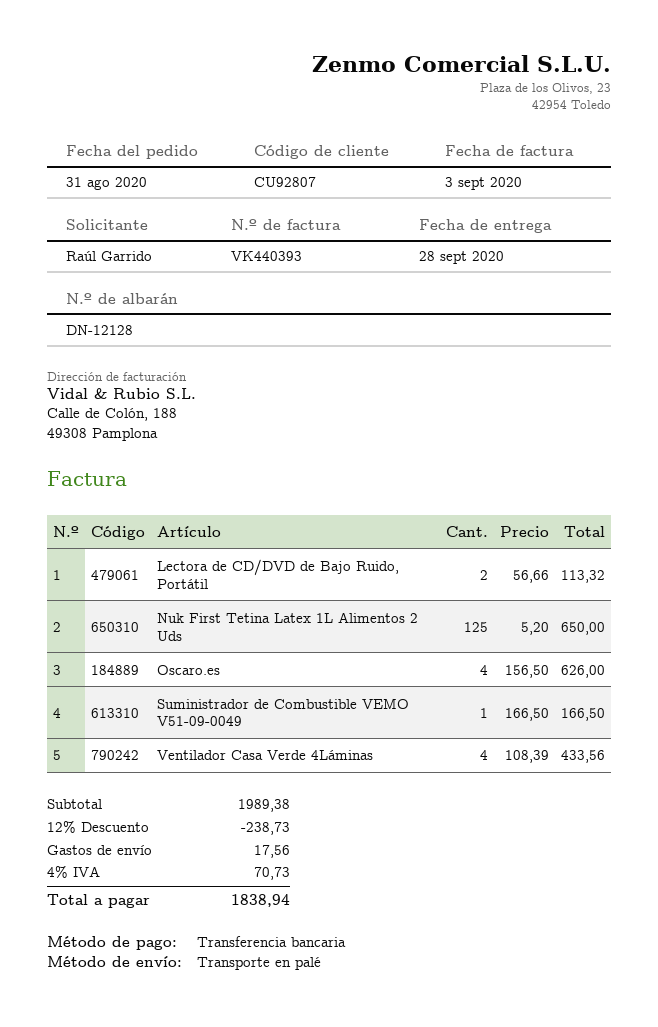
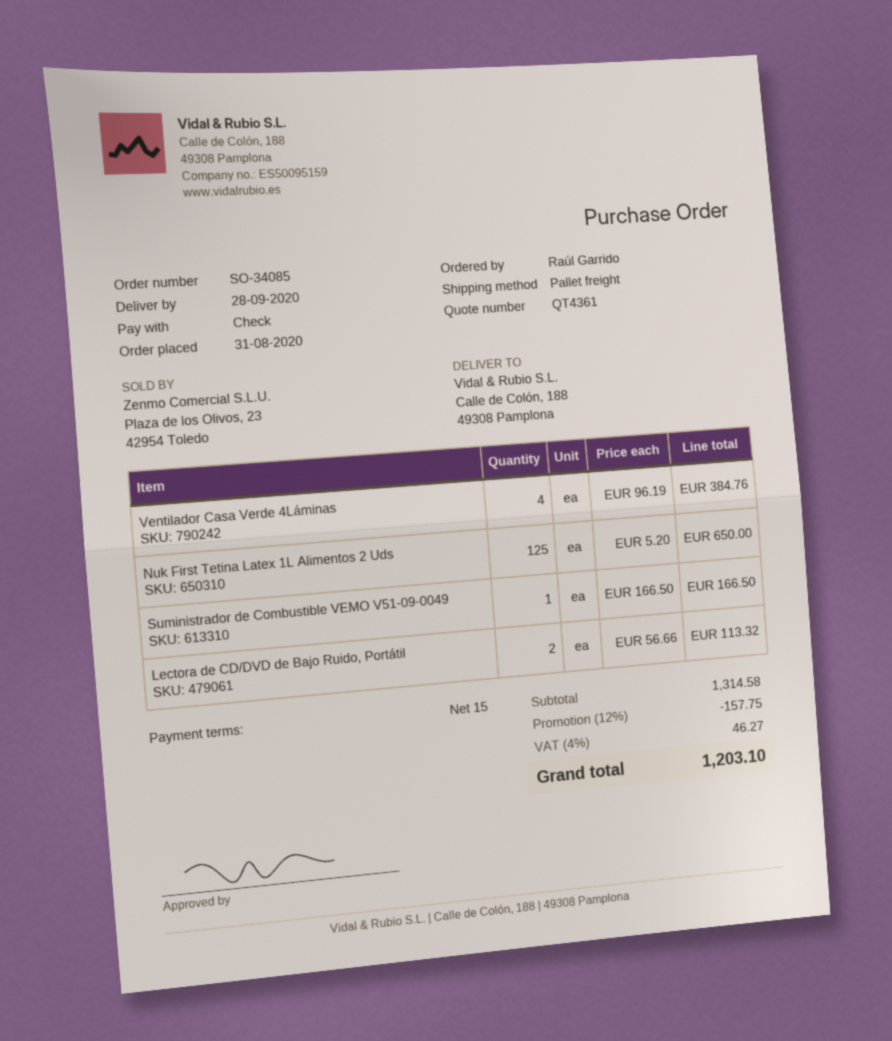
payment method: bank transfer -> cheque
Oscaro.es: 4 x 156.50 = 626.00 -> none
Ventilador Casa Verde 4Láminas: 4 x 108.39 = 433.56 -> 4 x 96.19 = 384.76
subtotal: 1989.38 -> 1314.58
discount: 12% = 238.73 -> 12% = 157.75
shipping: 17.56 -> none
tax: 4% = 70.73 -> 4% = 46.27
total: 1838.94 -> 1203.10

